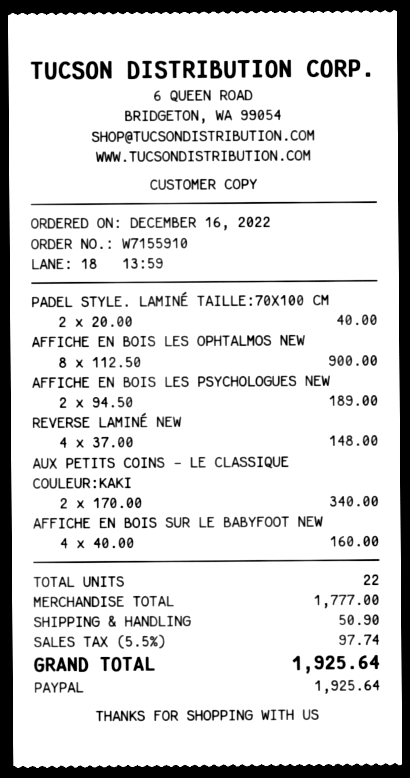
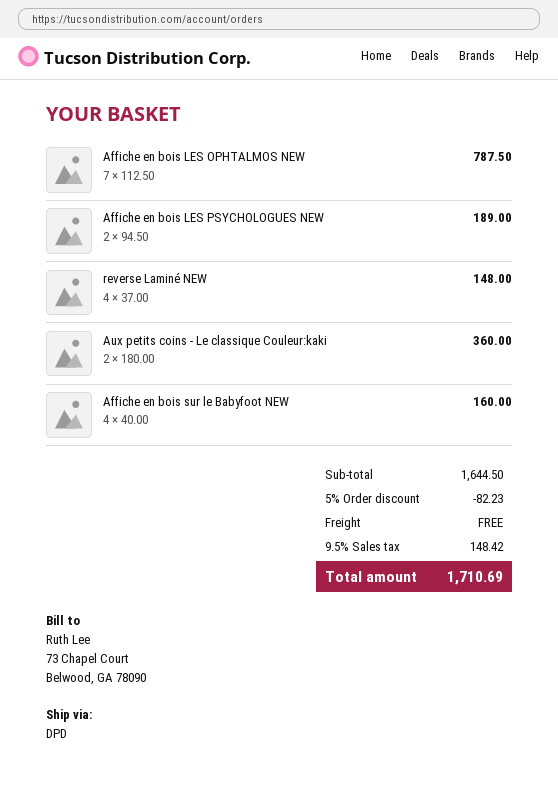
PADEL STYLE. LAMINÉ TAILLE:70X100 CM: 2 x 20.00 = 40.00 -> none
AFFICHE EN BOIS LES OPHTALMOS NEW: 8 x 112.50 = 900.00 -> 7 x 112.50 = 787.50
AUX PETITS COINS - LE CLASSIQUE COULEUR:KAKI: 2 x 170.00 = 340.00 -> 2 x 180.00 = 360.00
subtotal: 1777.00 -> 1644.50
discount: none -> 5% = 82.23
shipping: 50.90 -> 0.00
tax: 5.5% = 97.74 -> 9.5% = 148.42
total: 1925.64 -> 1710.69

